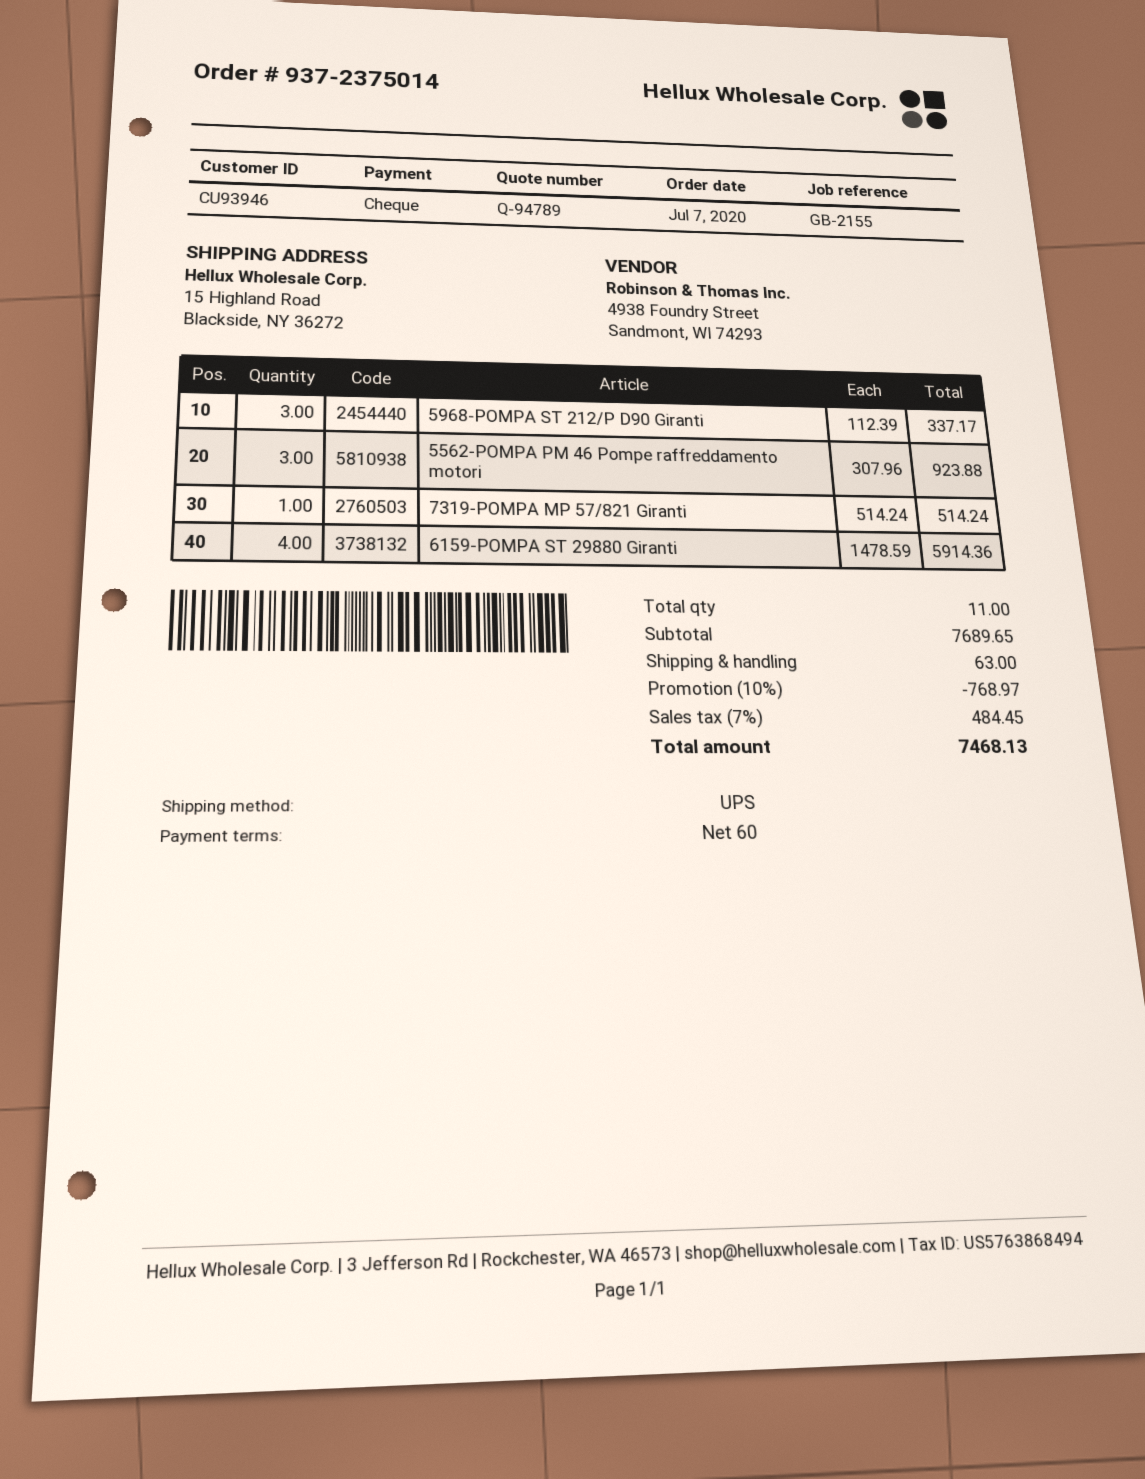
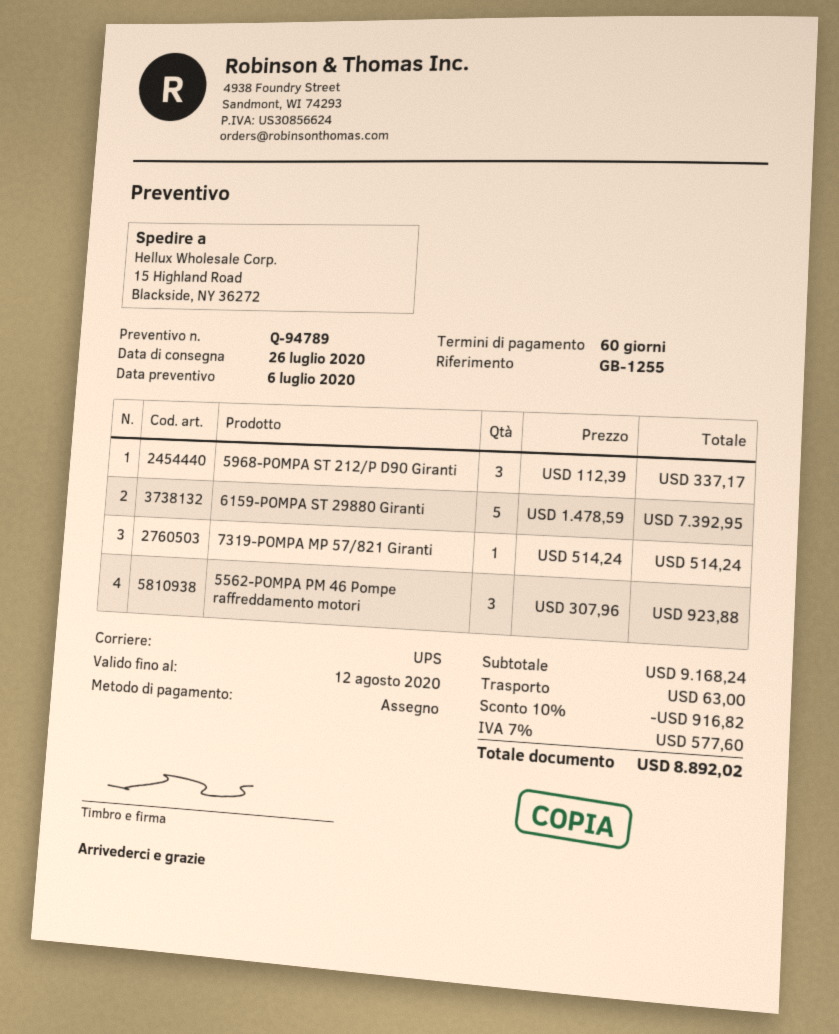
reference: GB-2155 -> GB-1255
6159-POMPA ST 29880 Giranti: 4 x 1478.59 = 5914.36 -> 5 x 1478.59 = 7392.95
subtotal: 7689.65 -> 9168.24
discount: 10% = 768.97 -> 10% = 916.82
tax: 7% = 484.45 -> 7% = 577.60
total: 7468.13 -> 8892.02

